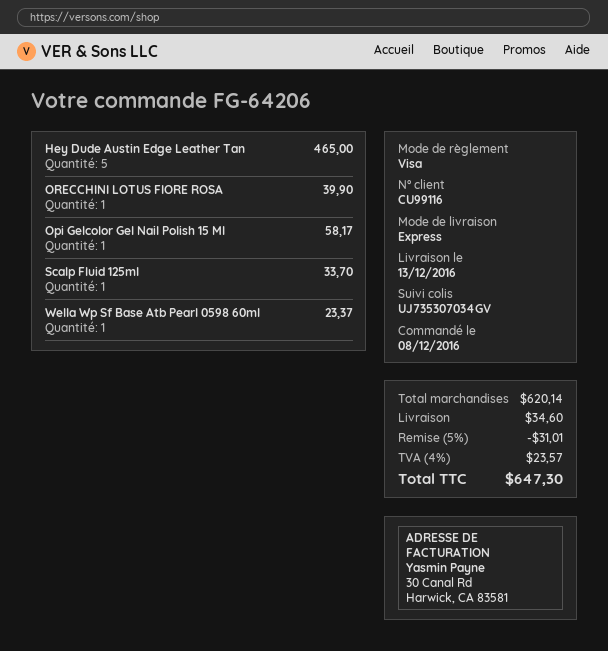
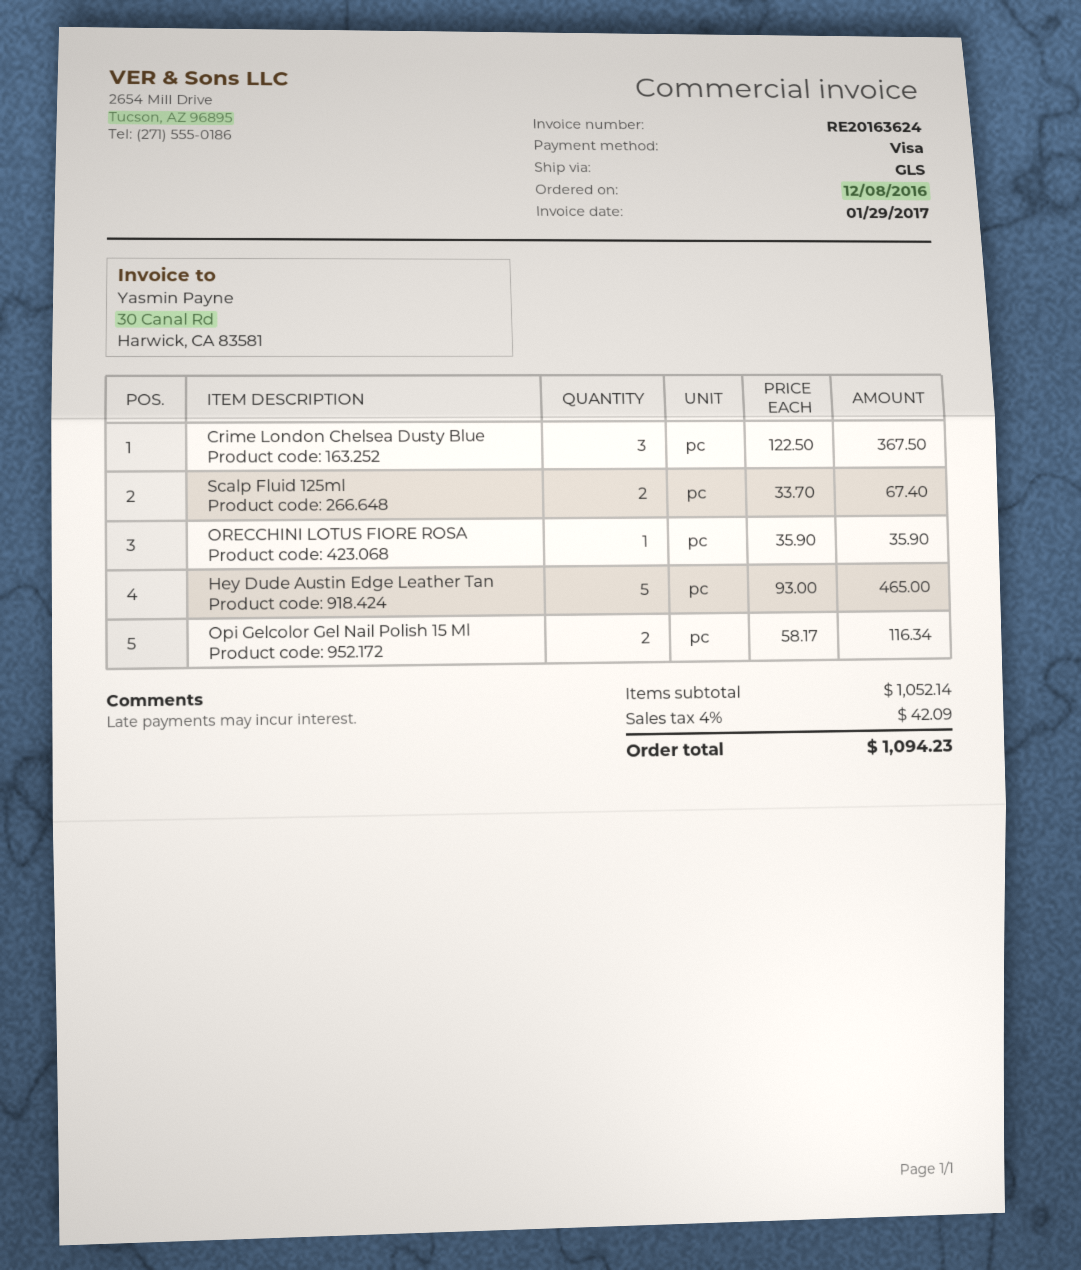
shipping method: express -> GLS
ORECCHINI LOTUS FIORE ROSA: 1 for 39.90 -> 1 for 35.90
Opi Gelcolor Gel Nail Polish 15 Ml: 1 for 58.17 -> 2 for 116.34
Scalp Fluid 125ml: 1 for 33.70 -> 2 for 67.40
Wella Wp Sf Base Atb Pearl 0598 60ml: 1 for 23.37 -> none
Crime London Chelsea Dusty Blue: none -> 3 for 367.50
subtotal: 620.14 -> 1052.14
discount: 5% = 31.01 -> none
shipping: 34.60 -> none
tax: 4% = 23.57 -> 4% = 42.09
total: 647.30 -> 1094.23

